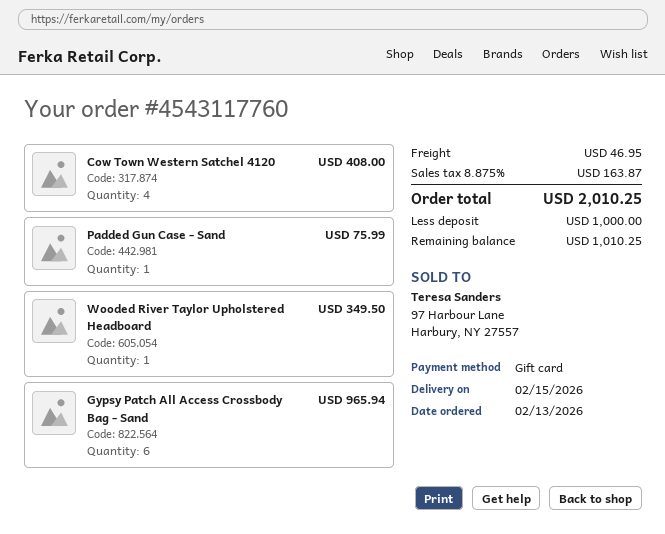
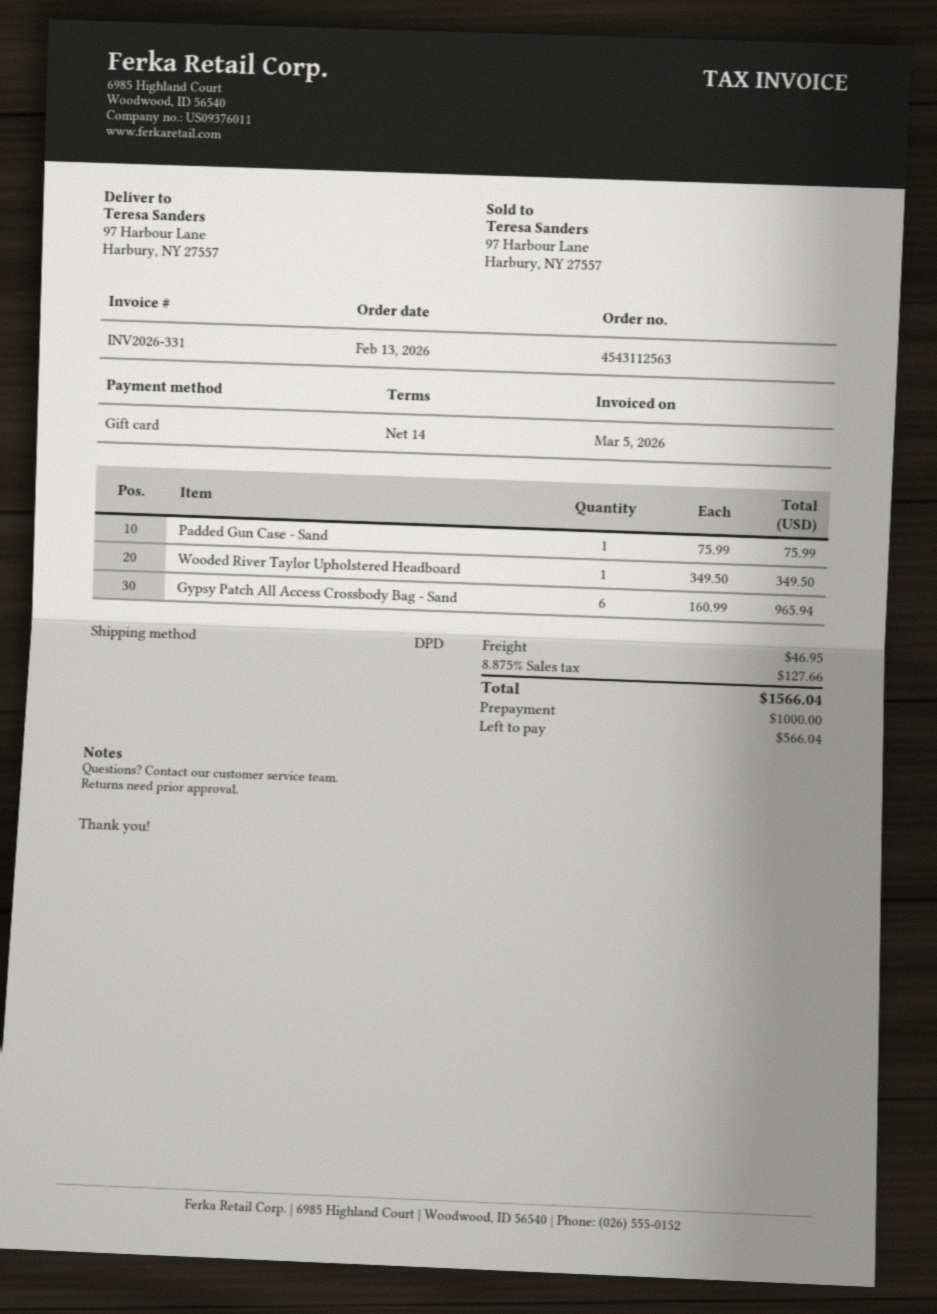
order number: 4543117760 -> 4543112563
Cow Town Western Satchel 4120: 4 for 408.00 -> none
tax: 8.875% = 163.87 -> 8.875% = 127.66
total: 2010.25 -> 1566.04
balance: 1010.25 -> 566.04

